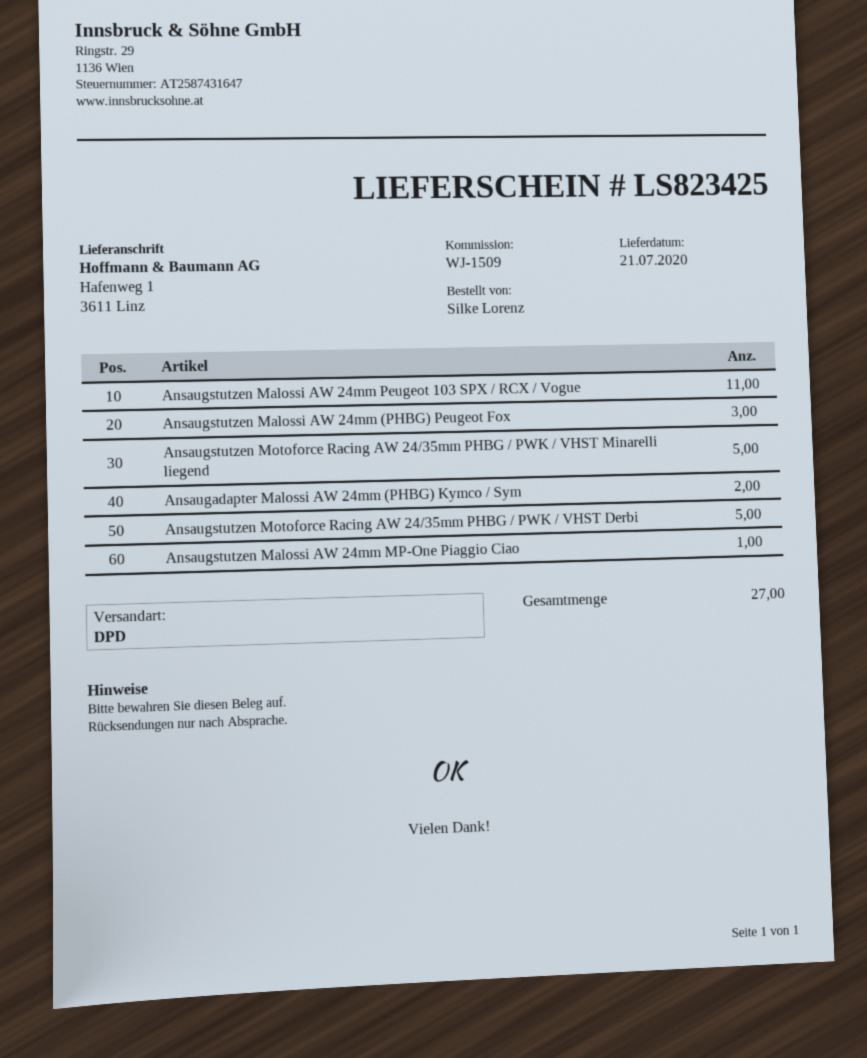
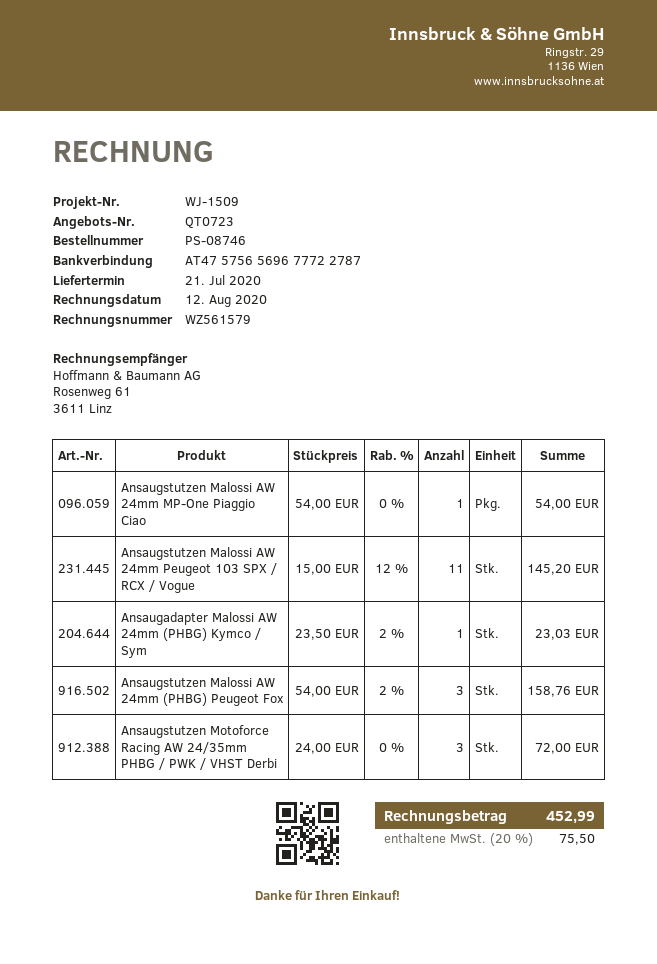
Ansaugstutzen Motoforce Racing AW 24/35mm PHBG / PWK / VHST Minarelli liegend: 5 -> none
Ansaugadapter Malossi AW 24mm (PHBG) Kymco / Sym: 2 -> 1
Ansaugstutzen Motoforce Racing AW 24/35mm PHBG / PWK / VHST Derbi: 5 -> 3

